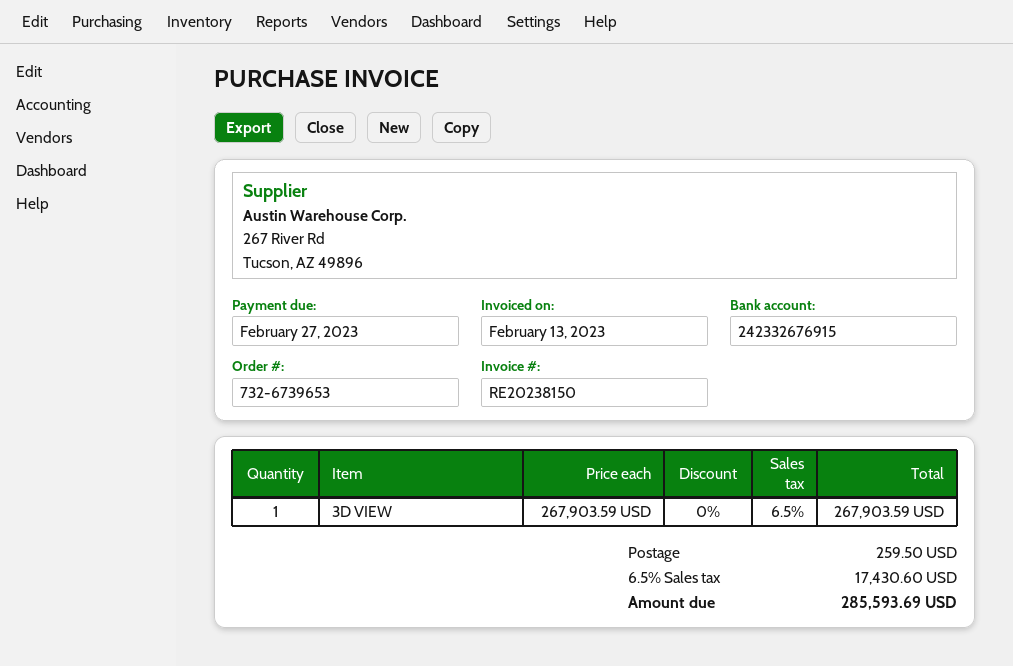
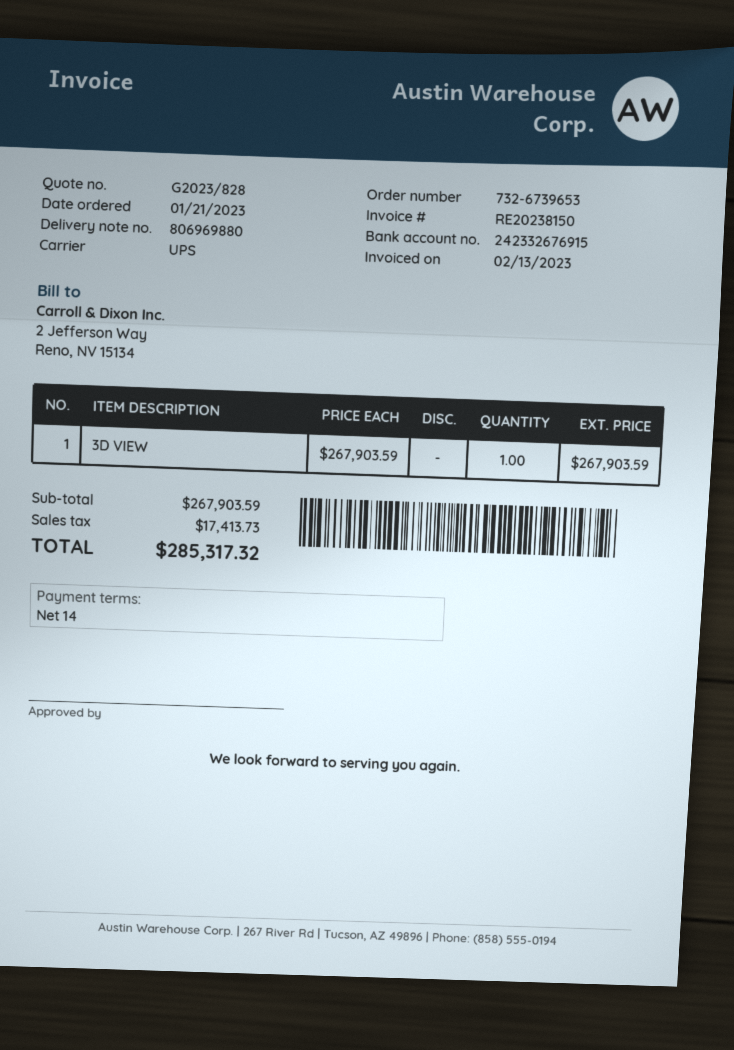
shipping: 259.50 -> none
tax: 17430.60 -> 17413.73
total: 285593.69 -> 285317.32

